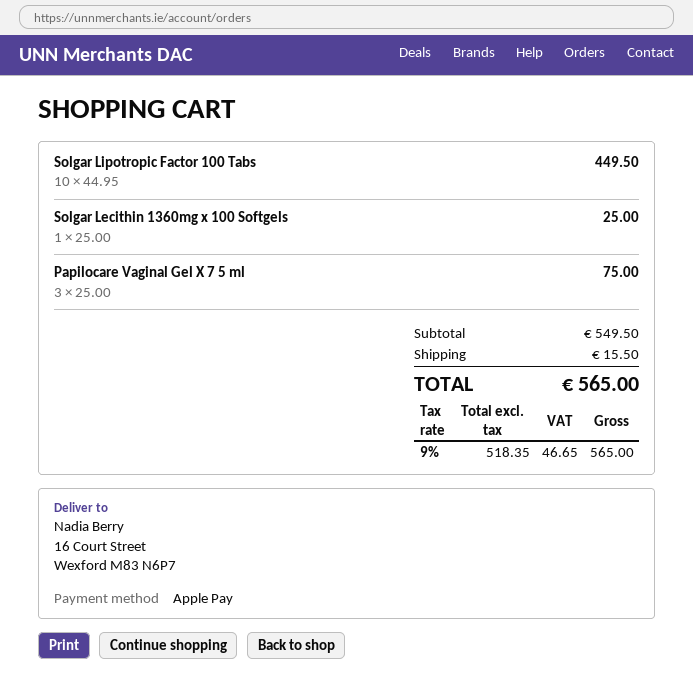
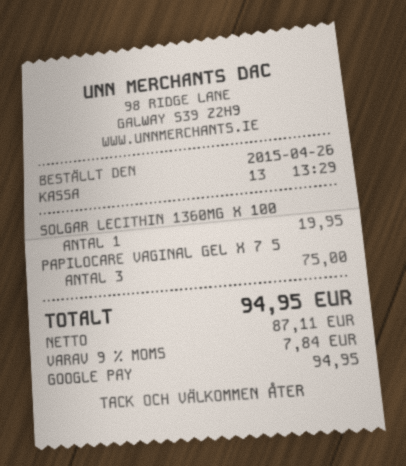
payment method: Apple Pay -> Google Pay
Solgar Lipotropic Factor 100 Tabs: 10 for 449.50 -> none
Solgar Lecithin 1360mg x 100 Softgels: 1 for 25.00 -> 1 for 19.95
shipping: 15.50 -> none
net: 518.35 -> 87.11
tax: 9% = 46.65 -> 9% = 7.84
total: 565.00 -> 94.95

